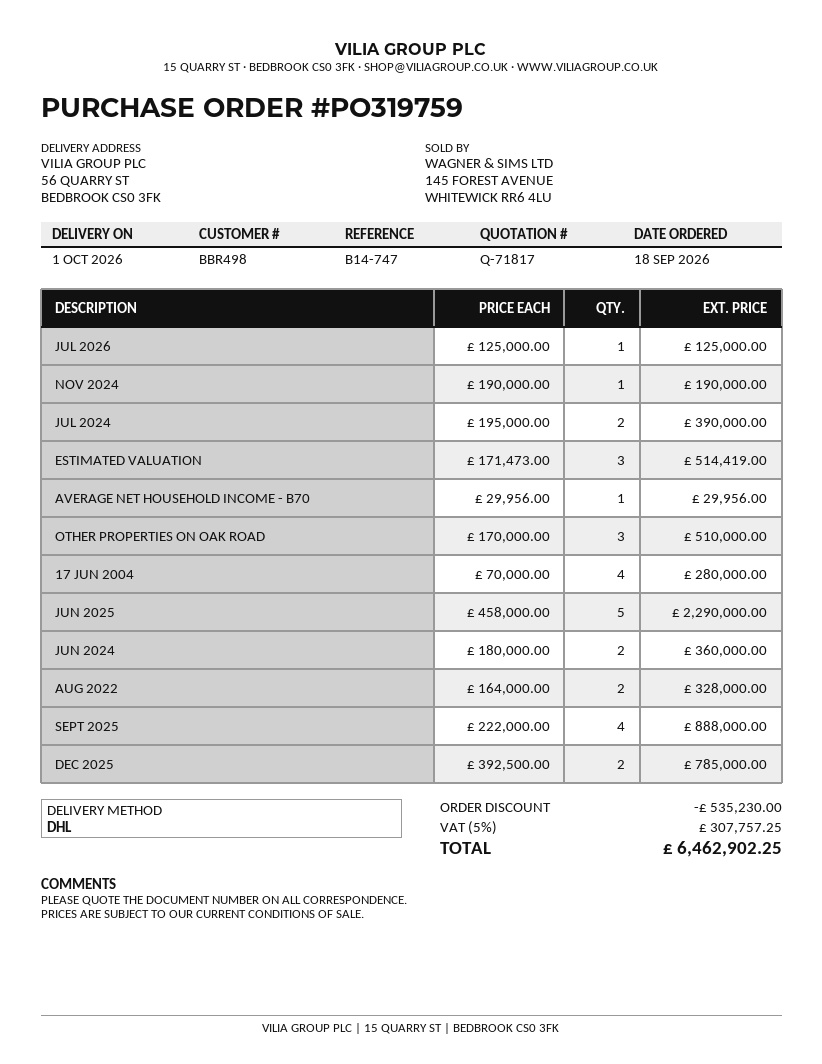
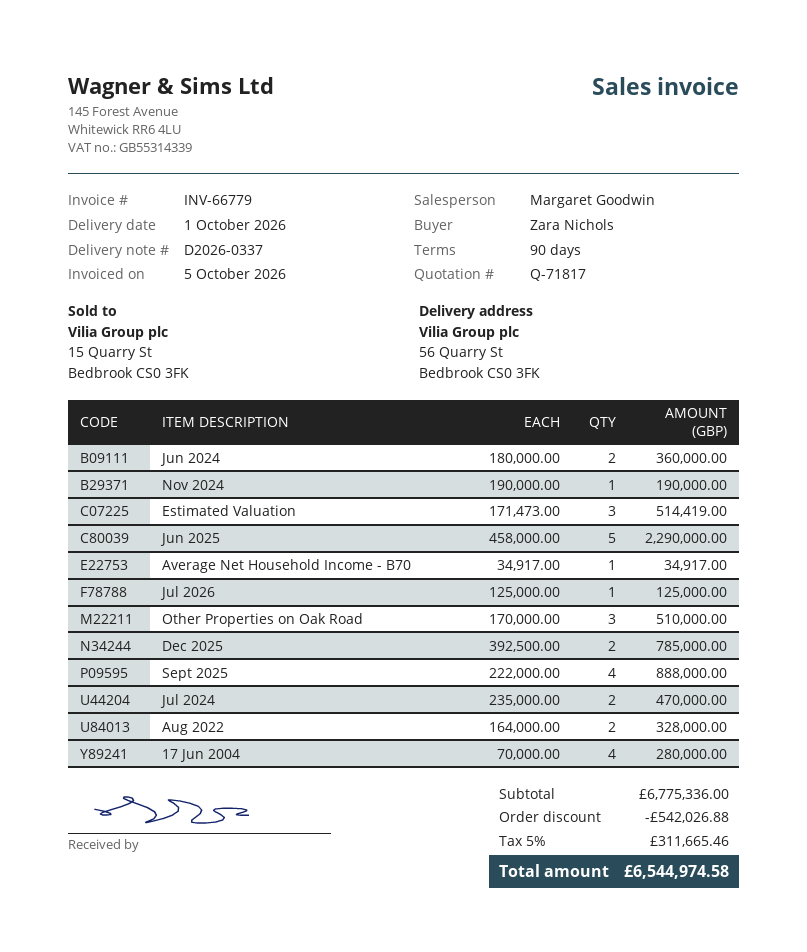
JUL 2024: 2 x 195000.00 = 390000.00 -> 2 x 235000.00 = 470000.00
AVERAGE NET HOUSEHOLD INCOME - B70: 1 x 29956.00 = 29956.00 -> 1 x 34917.00 = 34917.00
discount: 535230.00 -> 542026.88
tax: 5% = 307757.25 -> 5% = 311665.46
total: 6462902.25 -> 6544974.58

